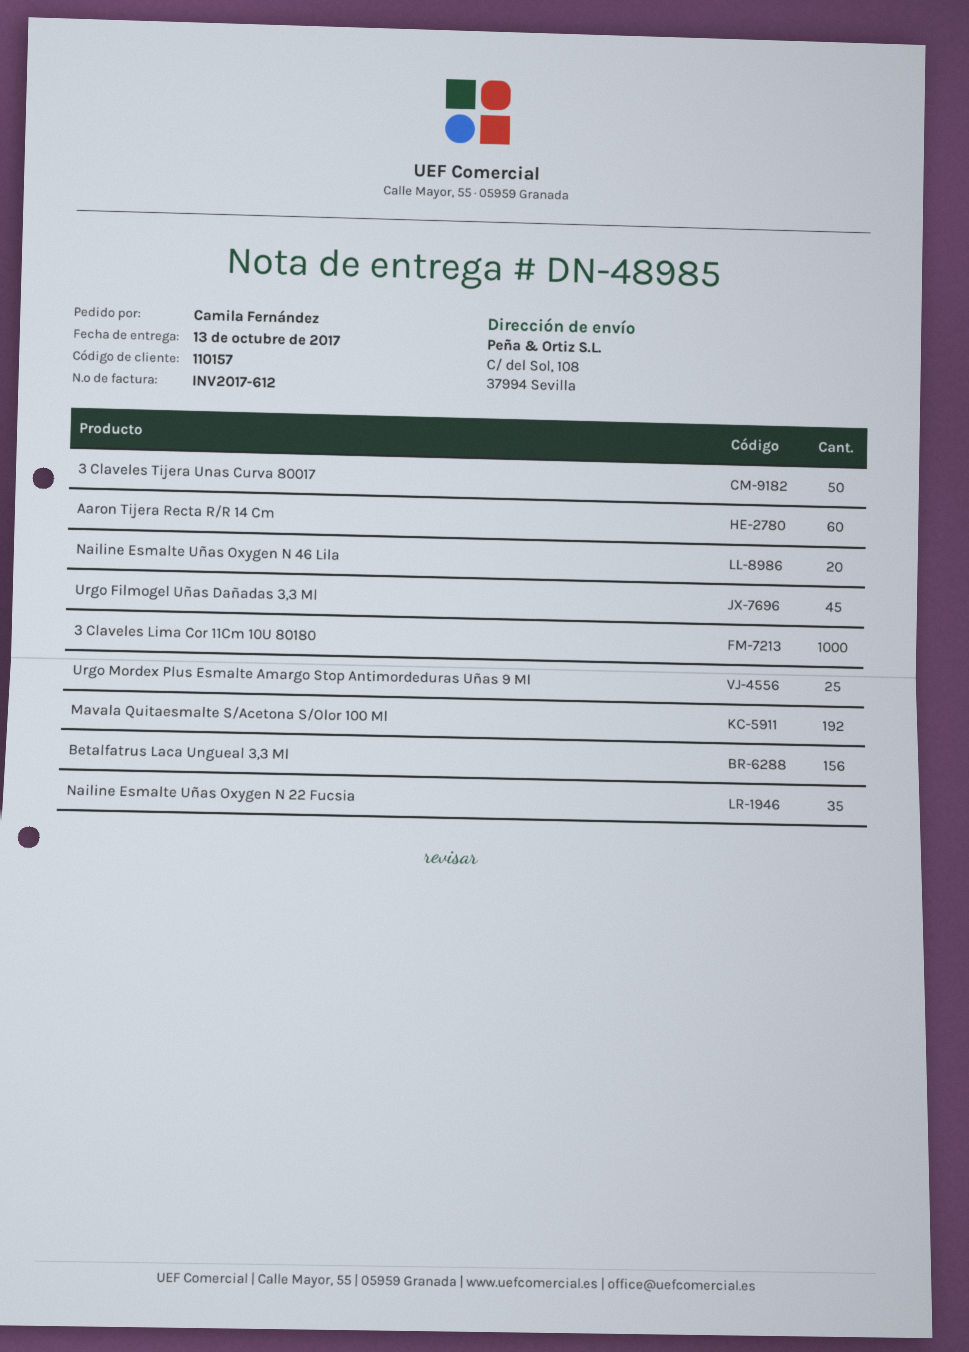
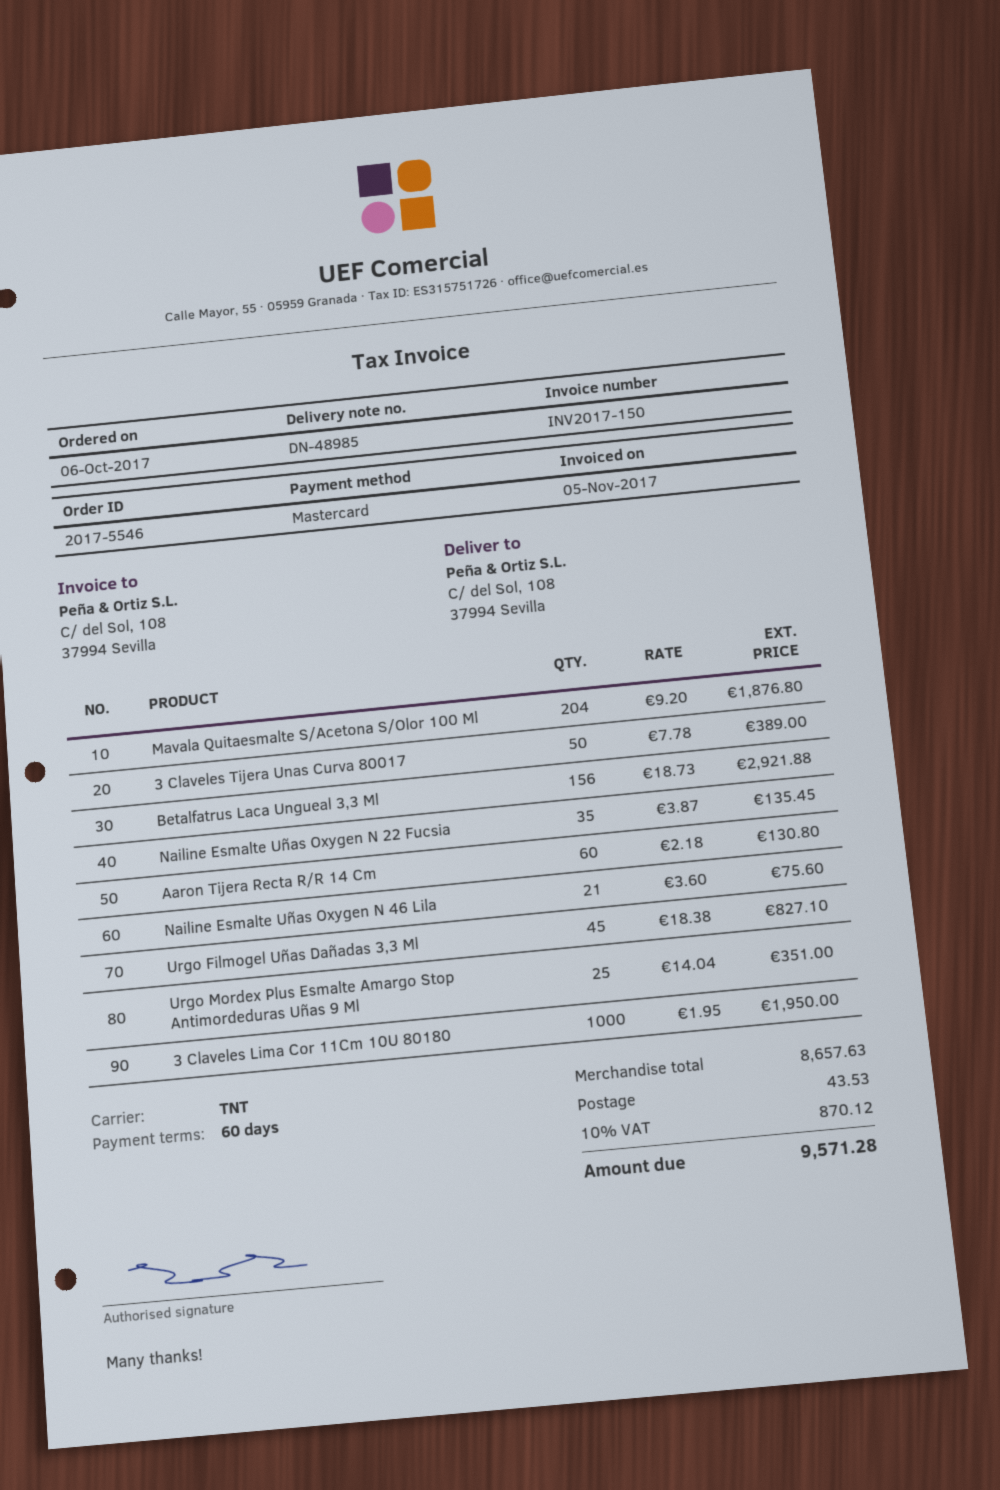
invoice number: INV2017-612 -> INV2017-150
Nailine Esmalte Uñas Oxygen N 46 Lila: 20 -> 21
Mavala Quitaesmalte S/Acetona S/Olor 100 Ml: 192 -> 204

